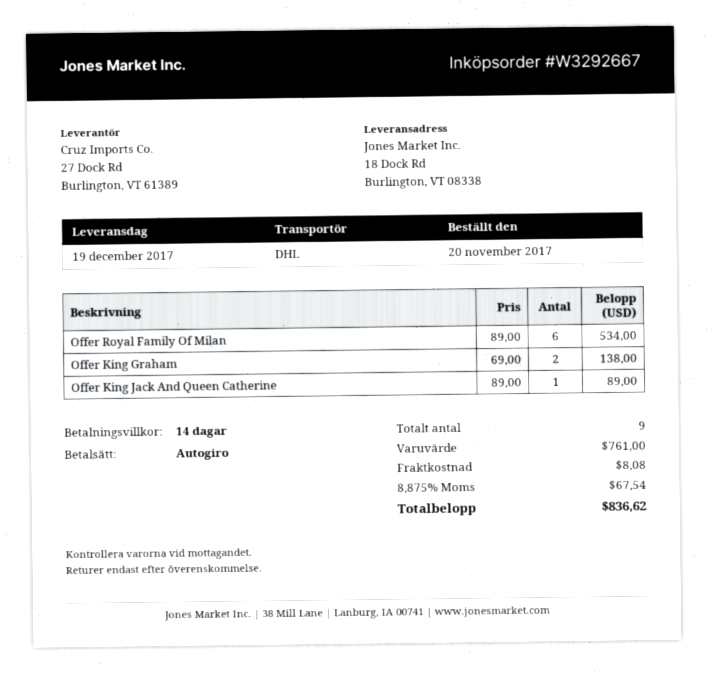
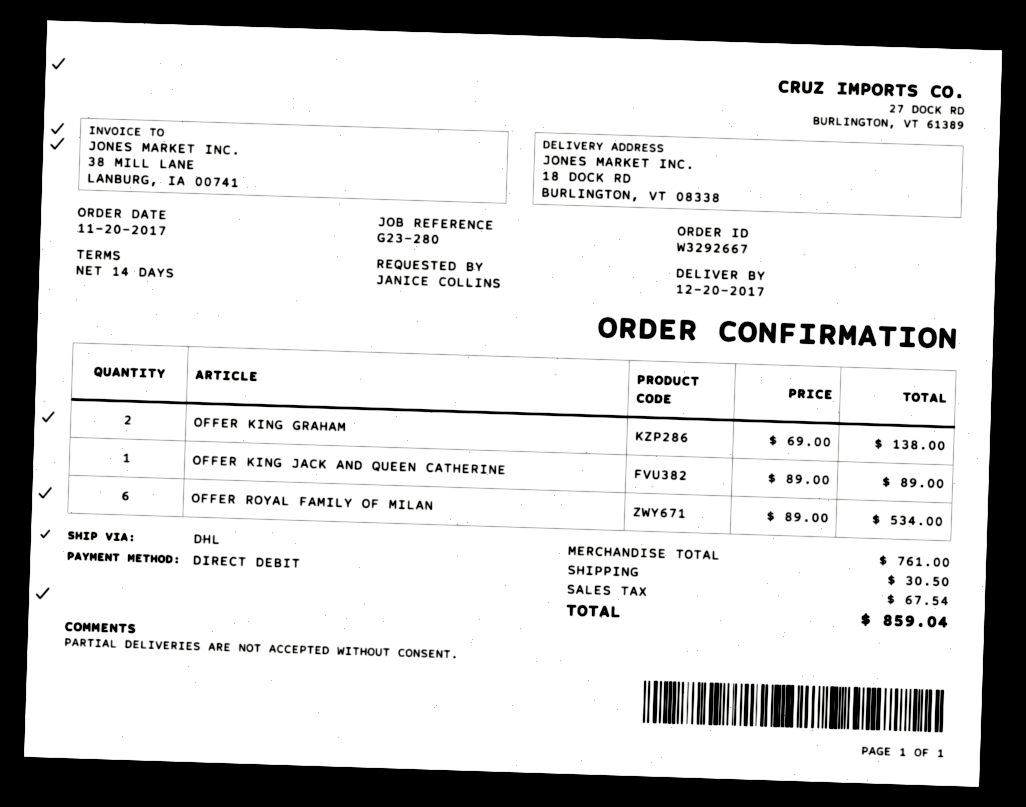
delivery date: 2017-12-19 -> 2017-12-20
shipping: 8.08 -> 30.50
total: 836.62 -> 859.04

